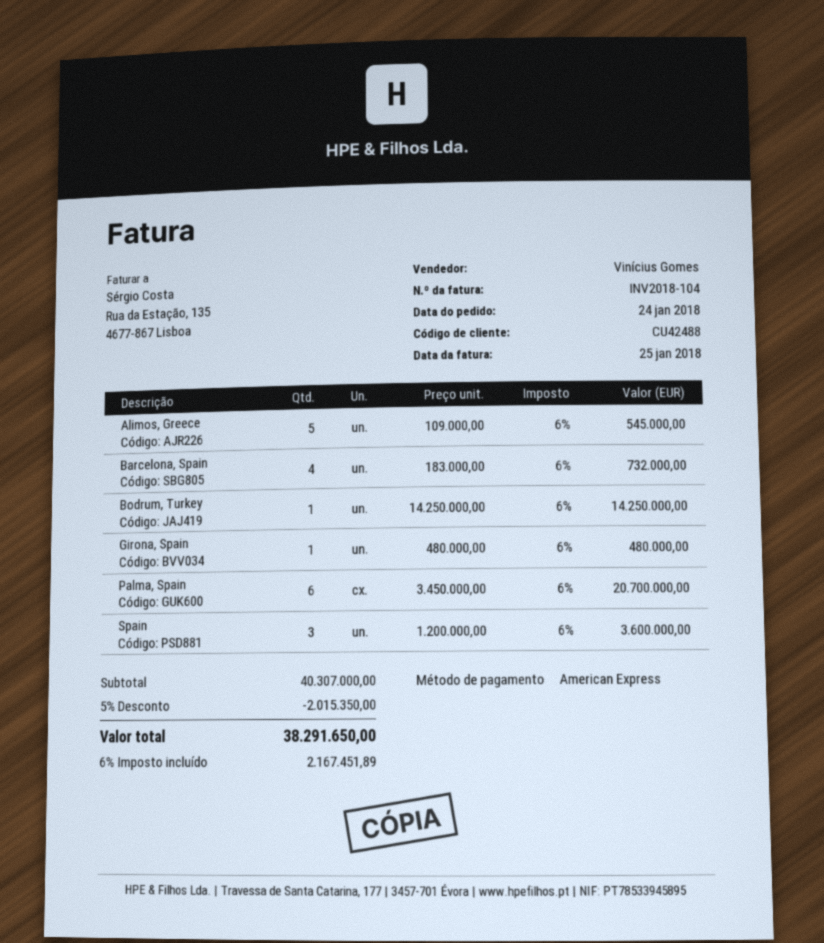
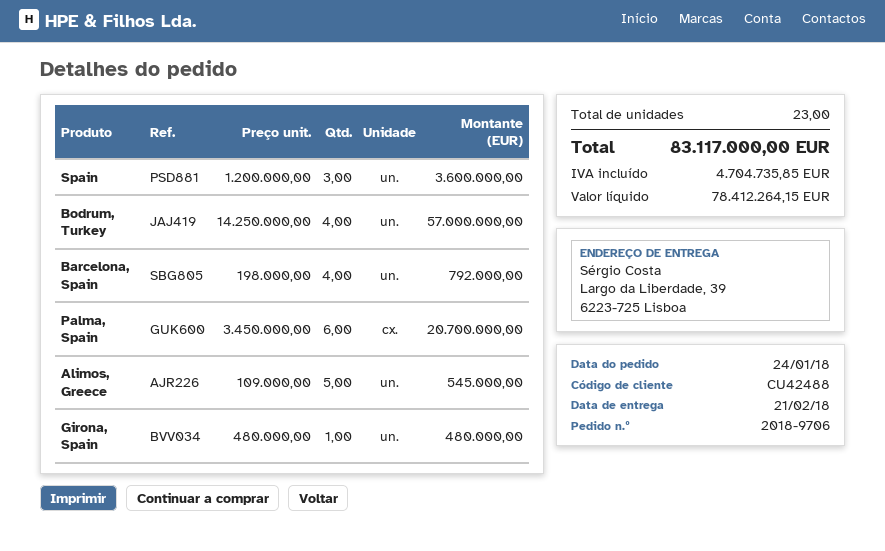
Barcelona, Spain: 4 x 183000.00 = 732000.00 -> 4 x 198000.00 = 792000.00
Bodrum, Turkey: 1 x 14250000.00 = 14250000.00 -> 4 x 14250000.00 = 57000000.00
discount: 5% = 2015350.00 -> none
tax: 2167451.89 -> 4704735.85
total: 38291650.00 -> 83117000.00

